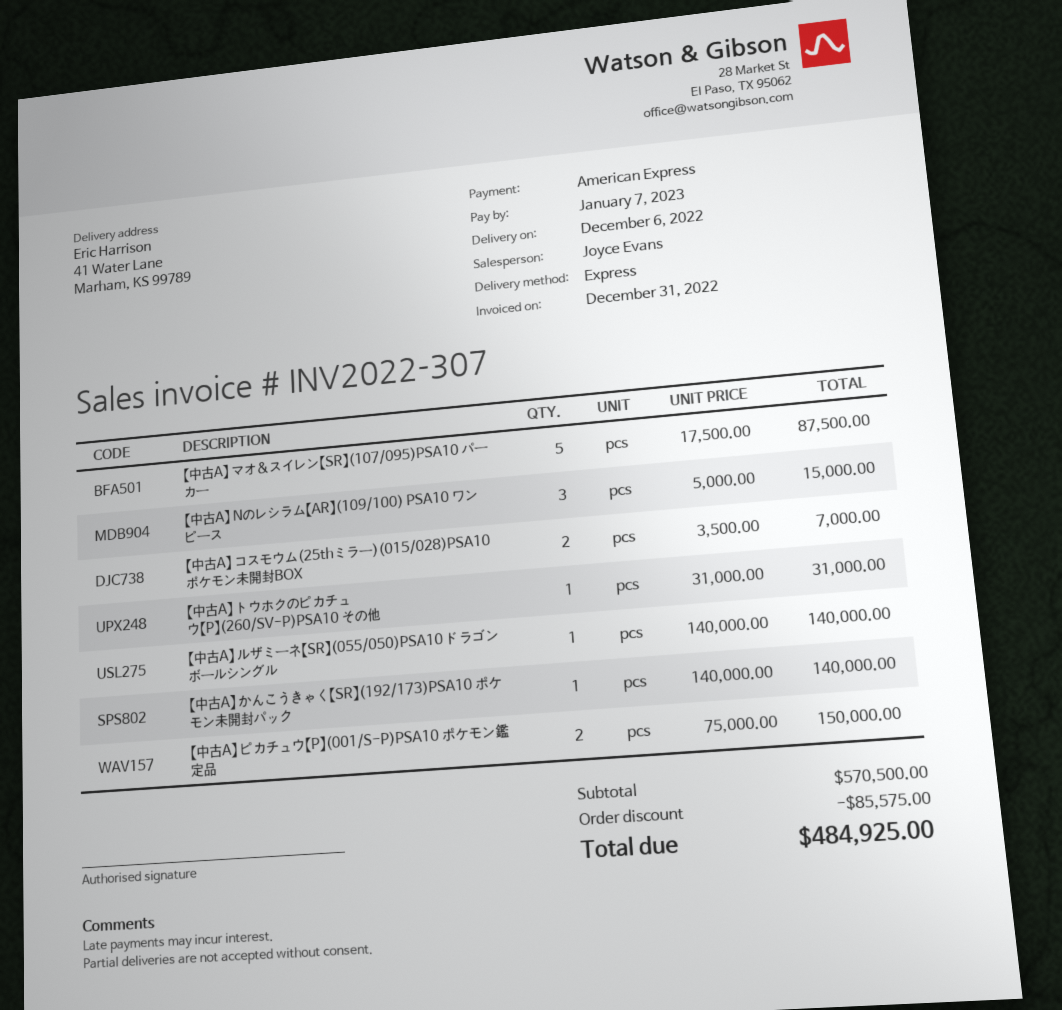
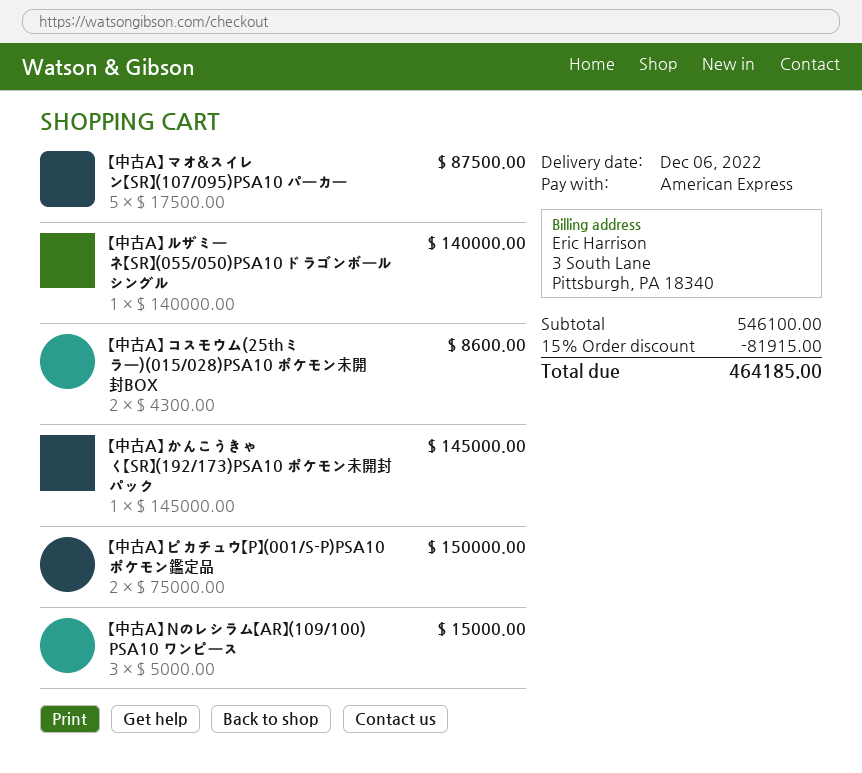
【中古A】 コスモウム(25thミラー)(015/028)PSA10 ポケモン未開封BOX: 2 x 3500.00 = 7000.00 -> 2 x 4300.00 = 8600.00
【中古A】 トウホクのピカチュウ【P】(260/SV-P)PSA10 その他: 1 x 31000.00 = 31000.00 -> none
【中古A】 かんこうきゃく【SR】(192/173)PSA10 ポケモン未開封パック: 1 x 140000.00 = 140000.00 -> 1 x 145000.00 = 145000.00
subtotal: 570500.00 -> 546100.00
discount: 85575.00 -> 81915.00
total: 484925.00 -> 464185.00

